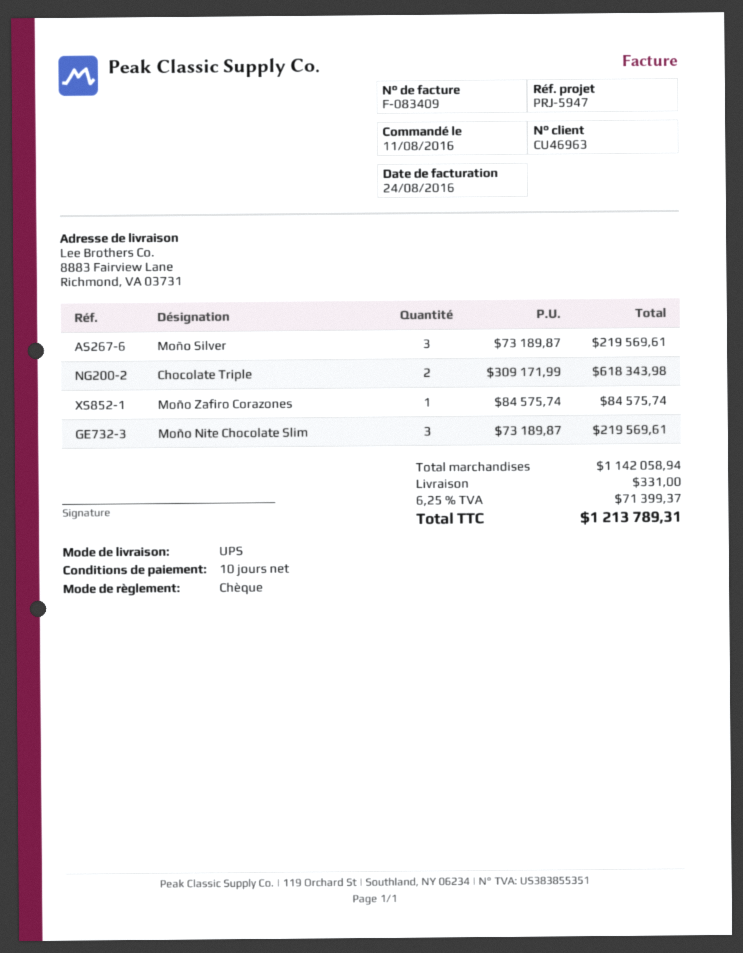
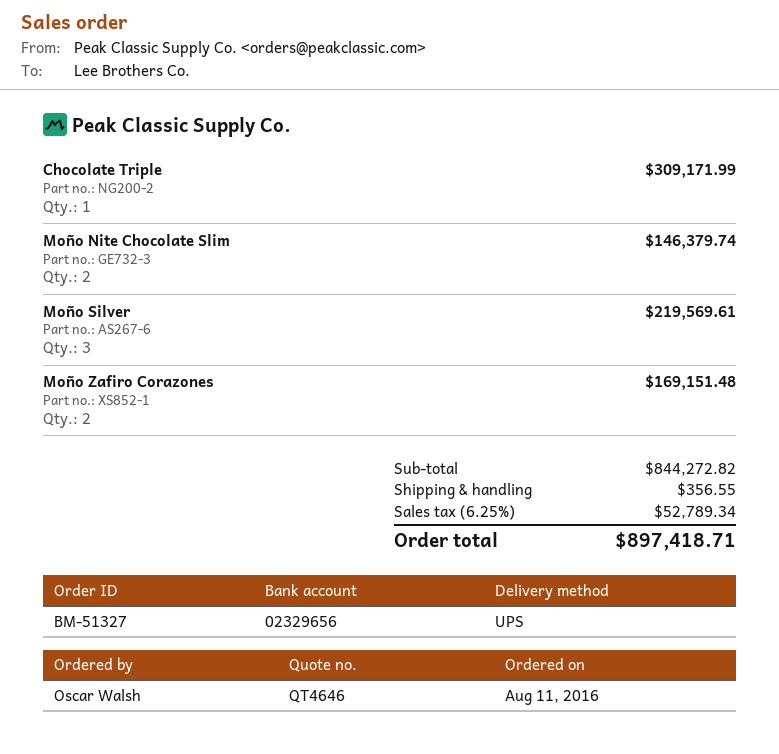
Chocolate Triple: 2 for 618343.98 -> 1 for 309171.99
Moño Zafiro Corazones: 1 for 84575.74 -> 2 for 169151.48
Moño Nite Chocolate Slim: 3 for 219569.61 -> 2 for 146379.74
subtotal: 1142058.94 -> 844272.82
shipping: 331.00 -> 356.55
tax: 6.25% = 71399.37 -> 6.25% = 52789.34
total: 1213789.31 -> 897418.71

